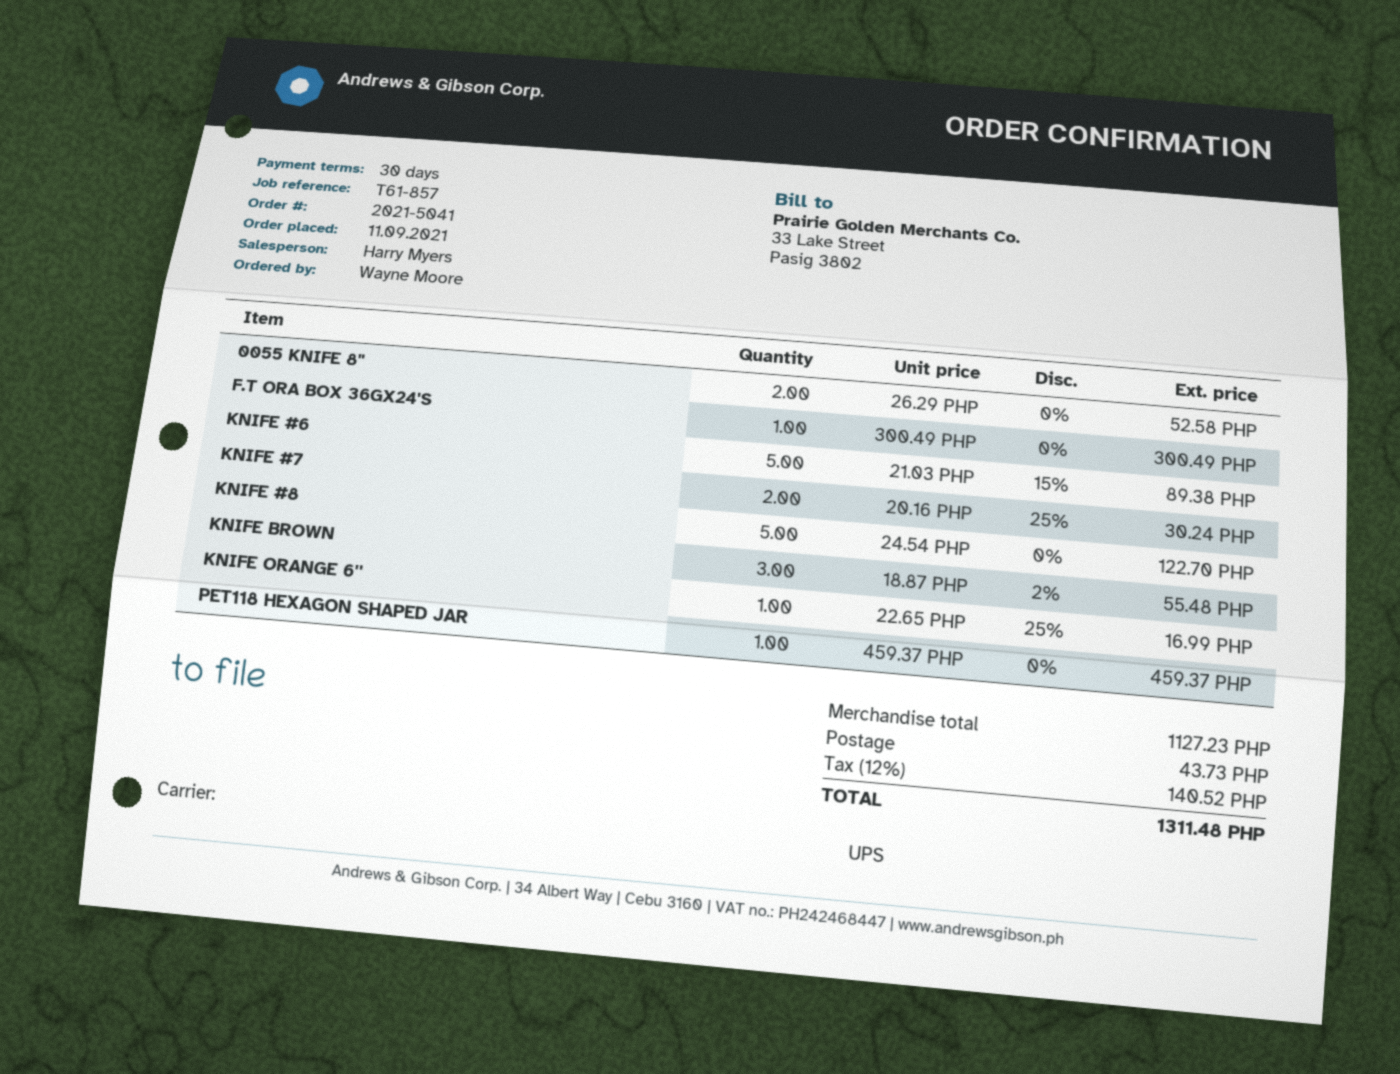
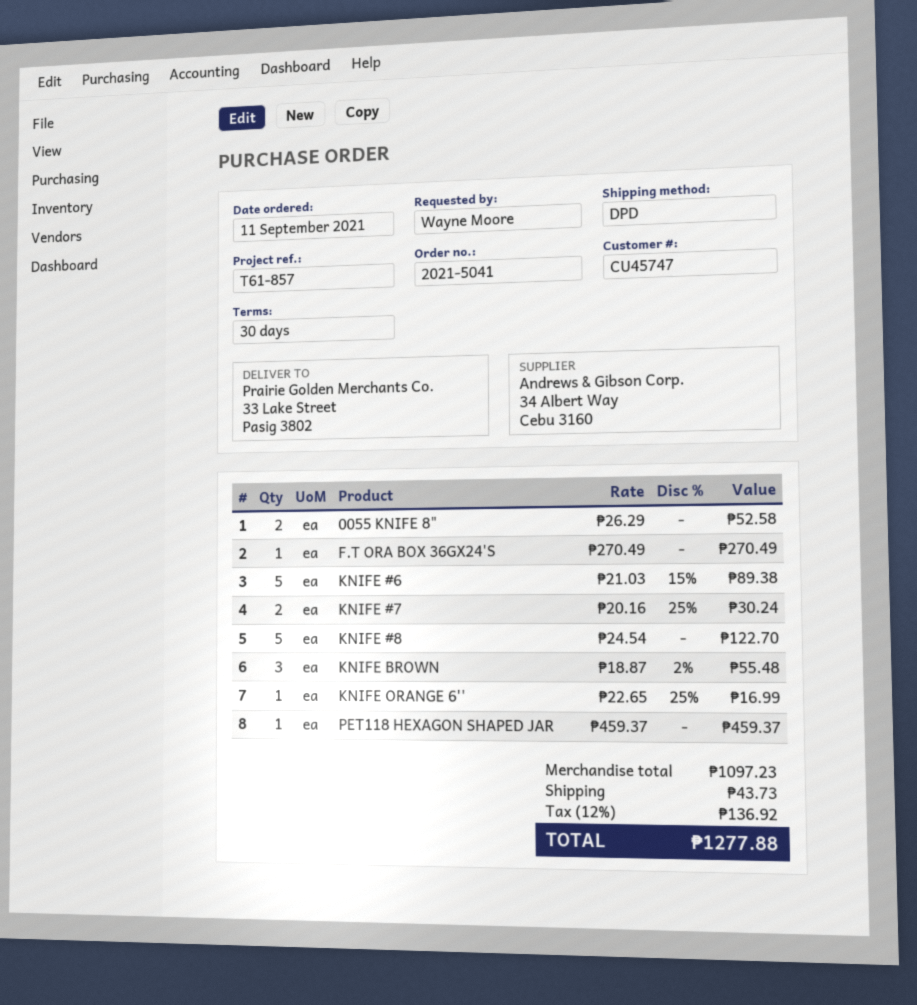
shipping method: UPS -> DPD
F.T ORA BOX 36GX24'S: 1 x 300.49 = 300.49 -> 1 x 270.49 = 270.49
subtotal: 1127.23 -> 1097.23
tax: 12% = 140.52 -> 12% = 136.92
total: 1311.48 -> 1277.88

